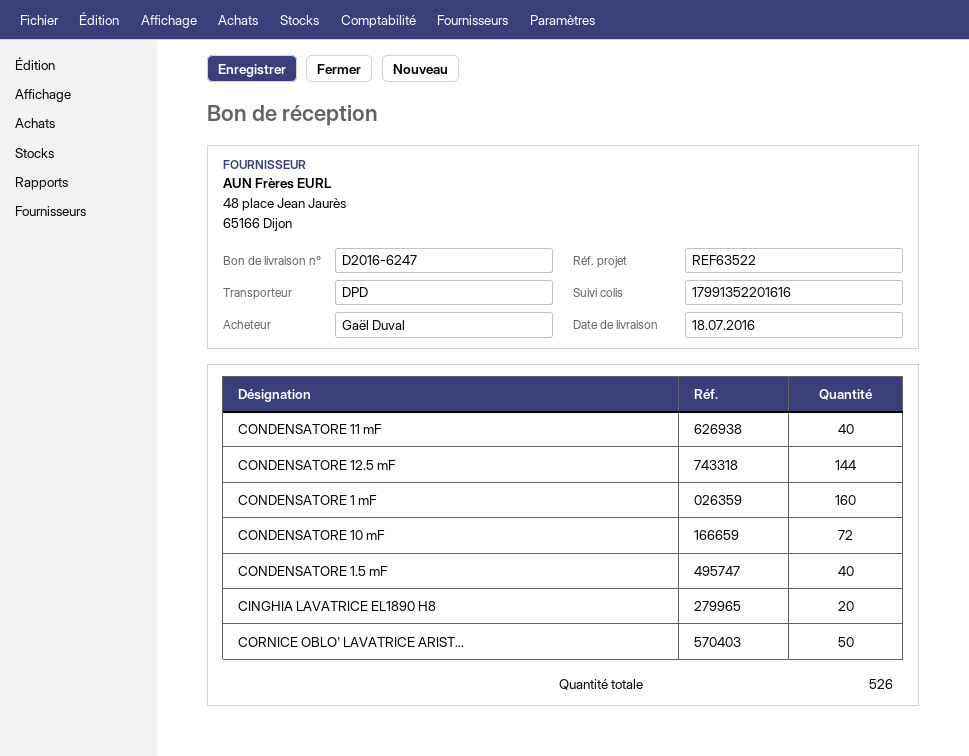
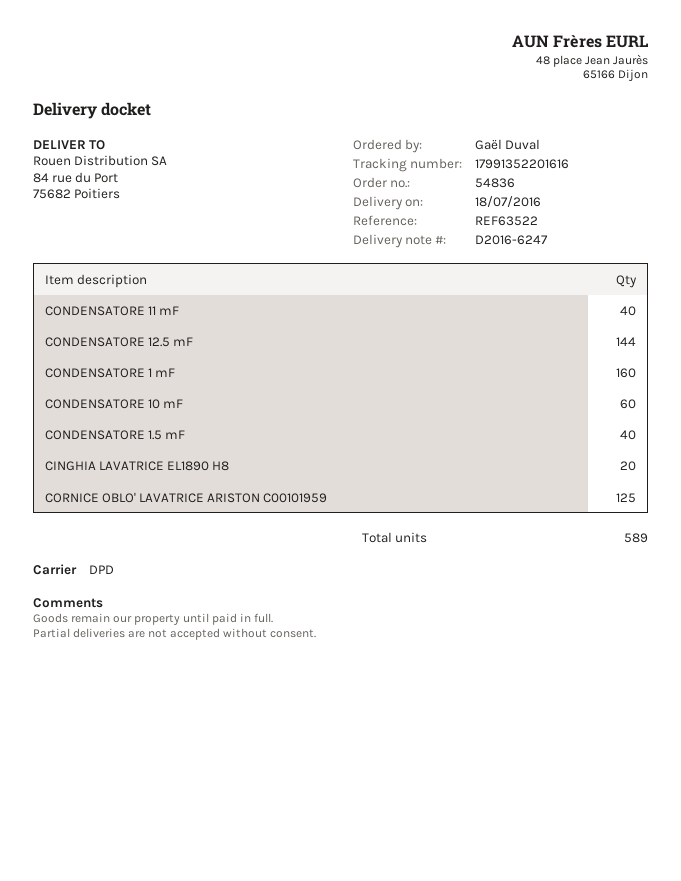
CONDENSATORE 10 mF: 72 -> 60
CORNICE OBLO' LAVATRICE ARIST...: 50 -> 125
total quantity: 526 -> 589

